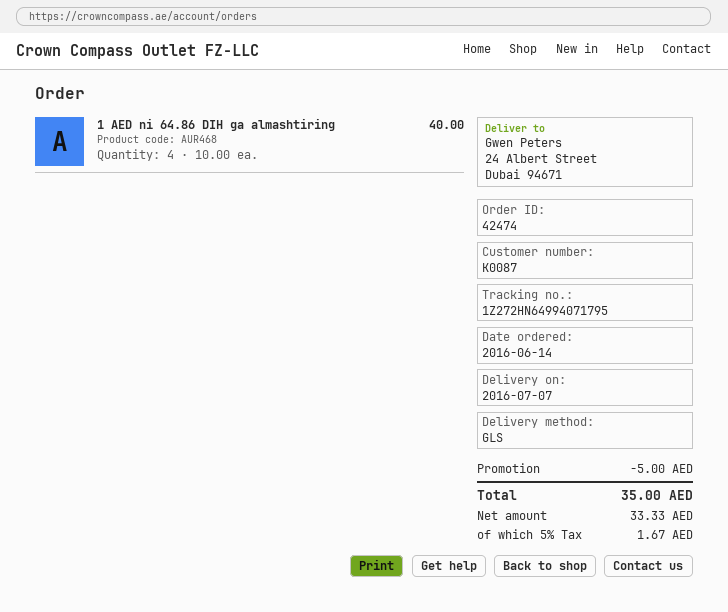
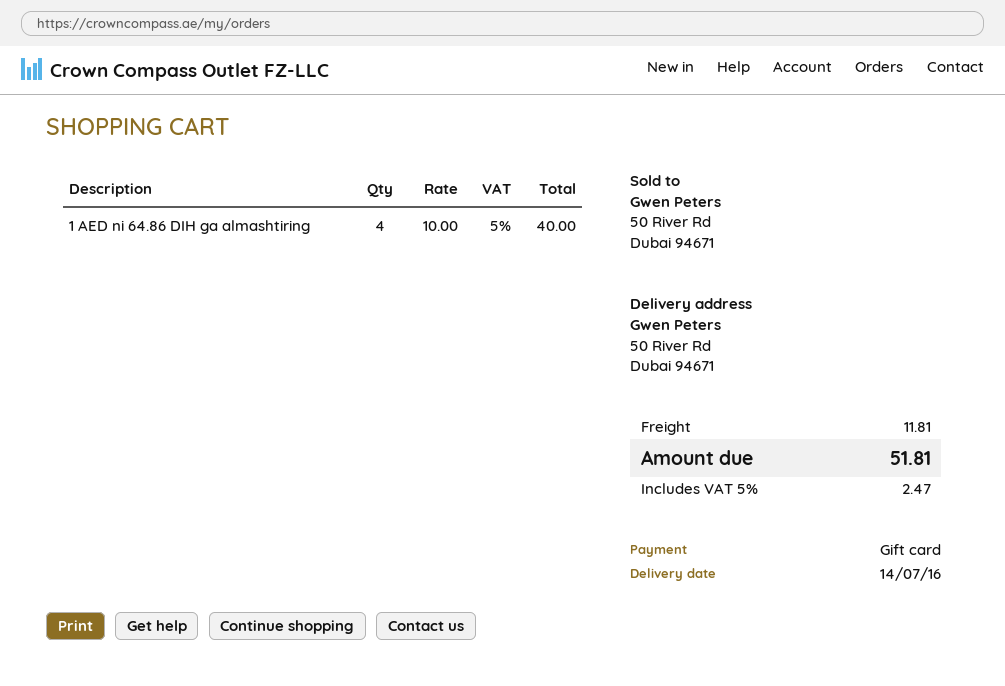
delivery date: 2016-07-07 -> 2016-07-14
ship to: 24 Albert Street, Dubai 94671 -> 50 River Rd, Dubai 94671
discount: 5.00 -> none
shipping: none -> 11.81
tax: 5% = 1.67 -> 5% = 2.47
total: 35.00 -> 51.81

